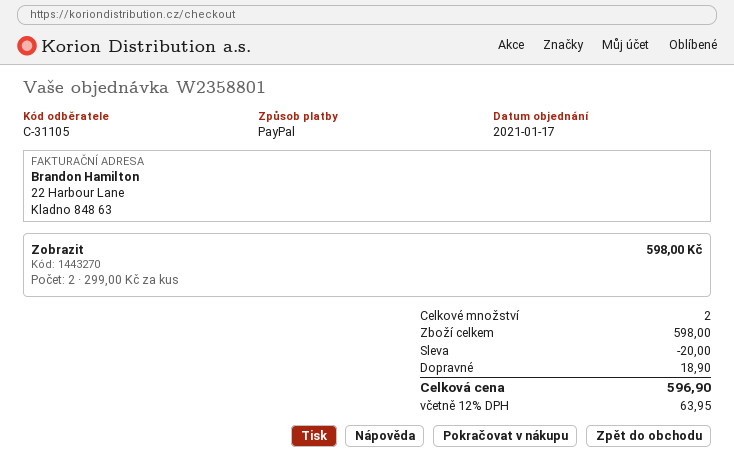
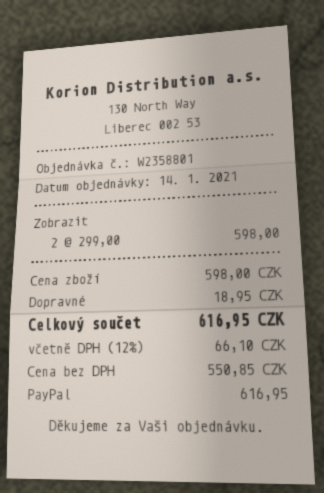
order date: 2021-01-17 -> 2021-01-14
discount: 20.00 -> none
shipping: 18.90 -> 18.95
tax: 12% = 63.95 -> 12% = 66.10
total: 596.90 -> 616.95

